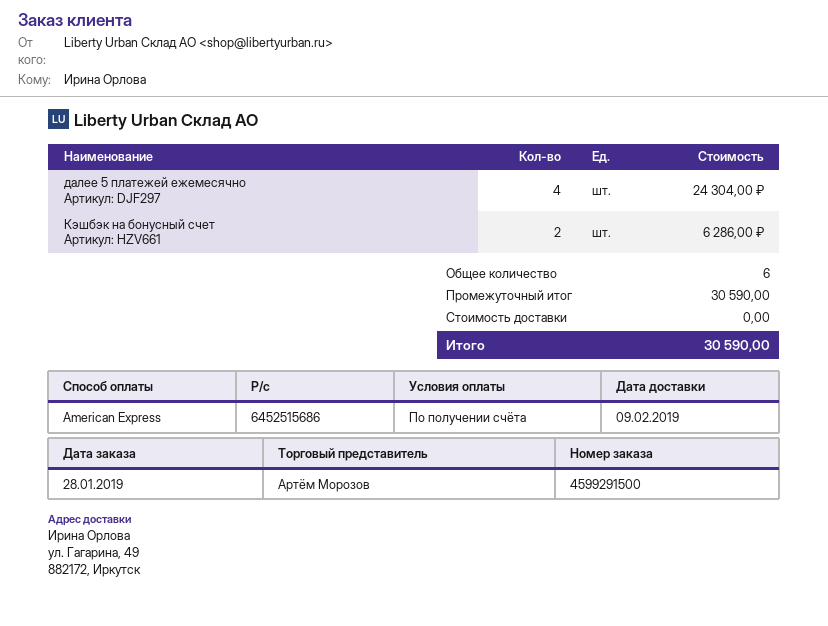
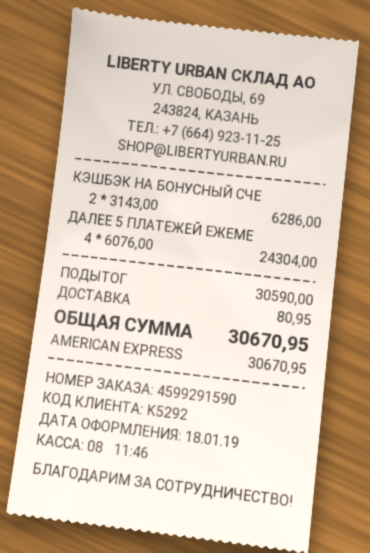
order number: 4599291500 -> 4599291590
order date: 2019-01-28 -> 2019-01-18
shipping: 0.00 -> 80.95
total: 30590.00 -> 30670.95

